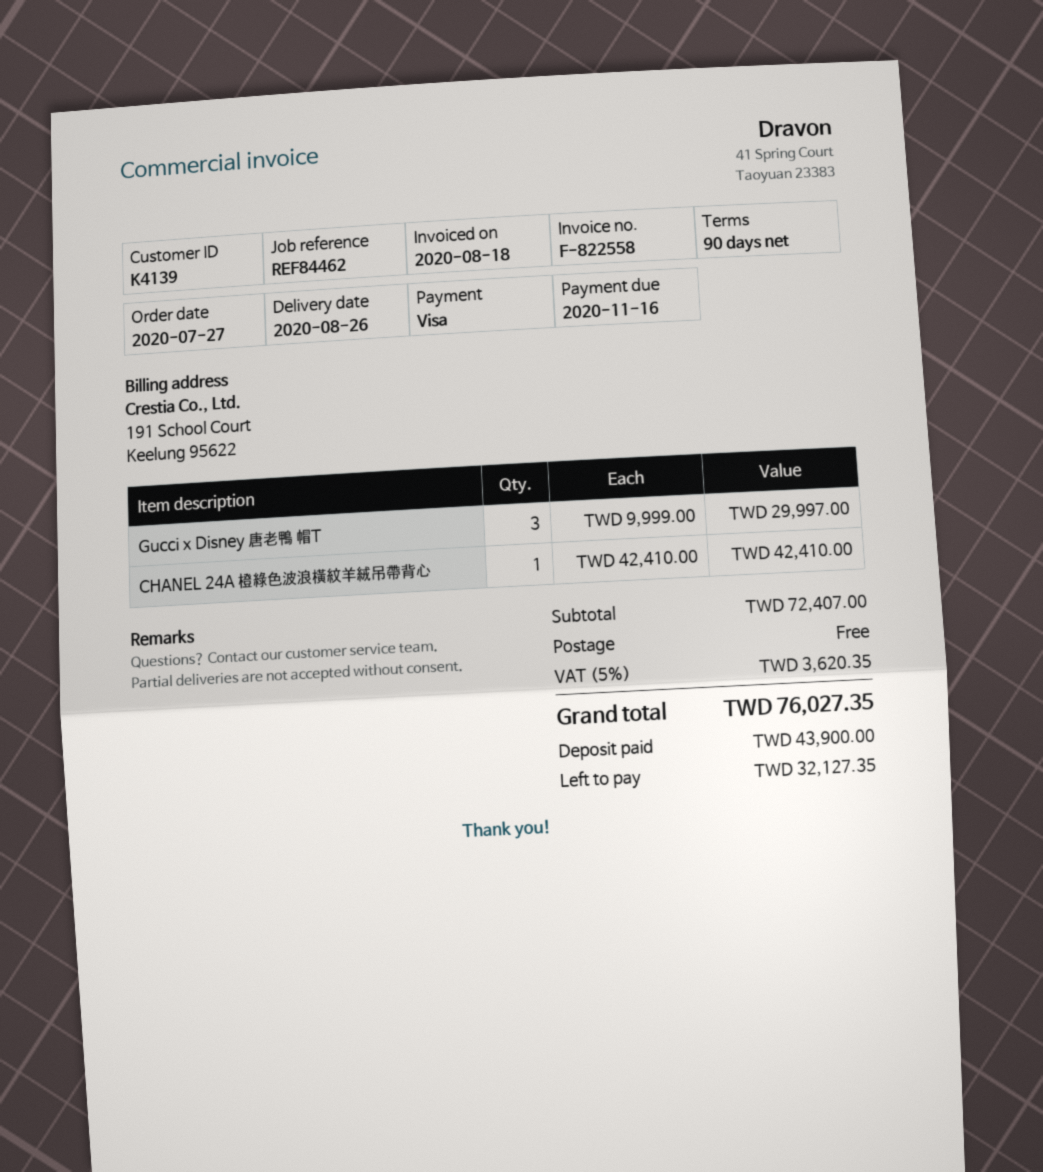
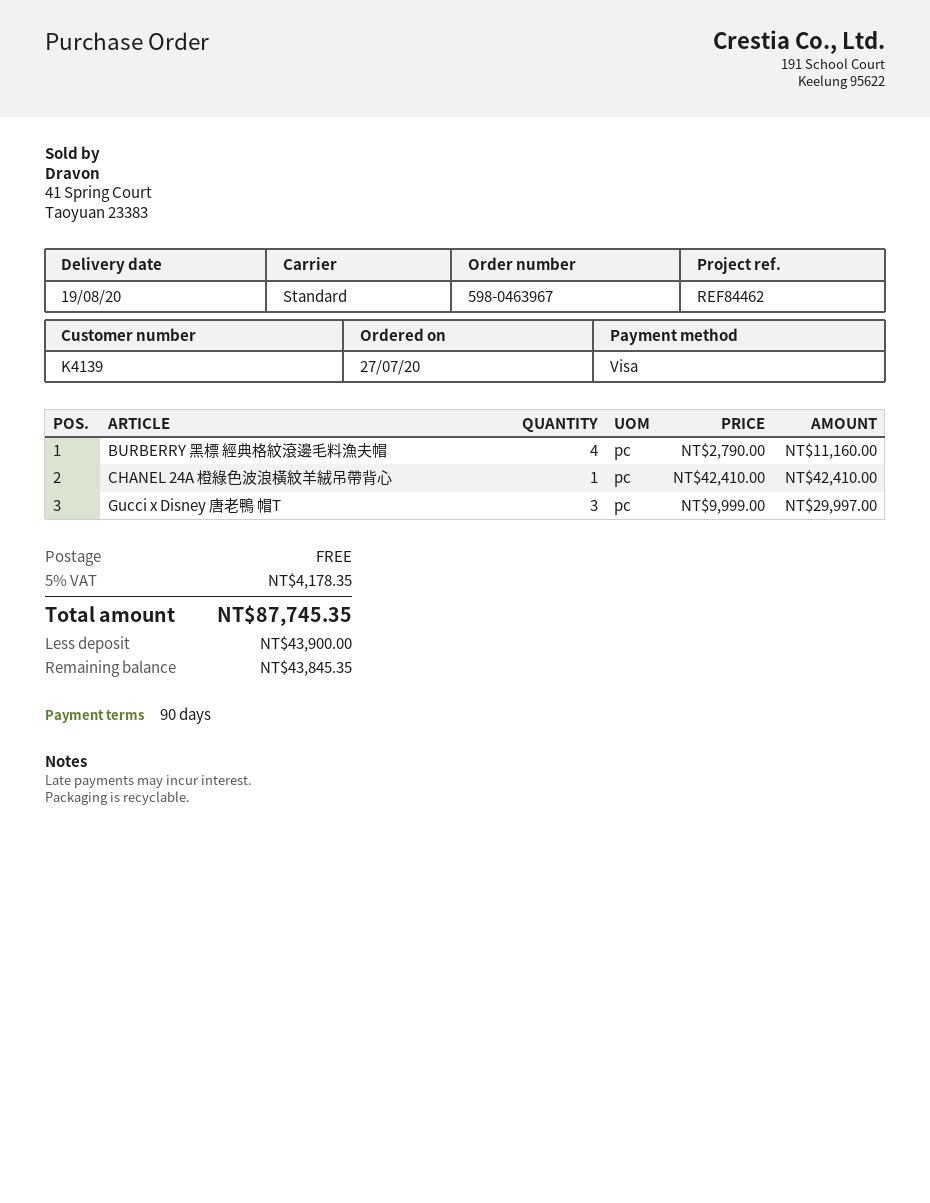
delivery date: 2020-08-26 -> 2020-08-19
BURBERRY 黑標 經典格紋滾邊毛料漁夫帽: none -> 4 x 2790.00 = 11160.00
tax: 5% = 3620.35 -> 5% = 4178.35
total: 76027.35 -> 87745.35
balance: 32127.35 -> 43845.35

